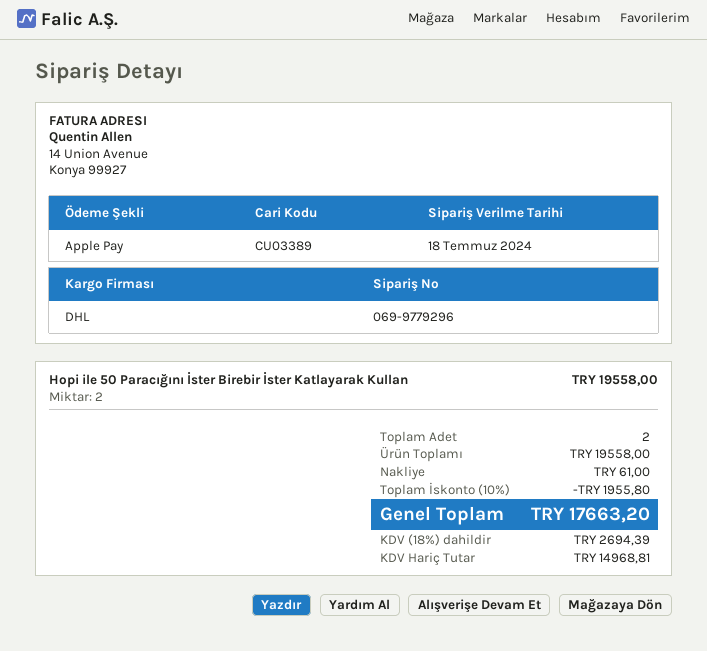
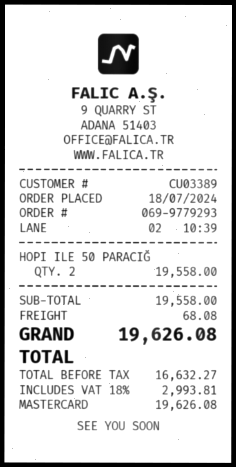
order number: 069-9779296 -> 069-9779293
payment method: Apple Pay -> Mastercard
discount: 10% = 1955.80 -> none
shipping: 61.00 -> 68.08
net: 14968.81 -> 16632.27
tax: 18% = 2694.39 -> 18% = 2993.81
total: 17663.20 -> 19626.08

